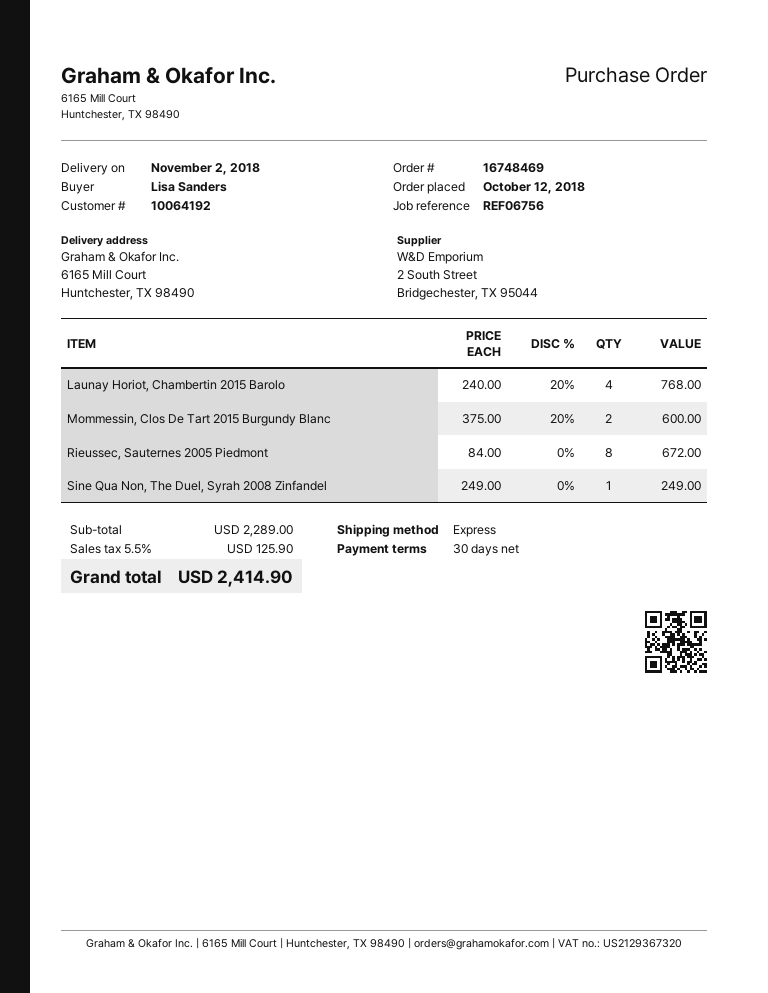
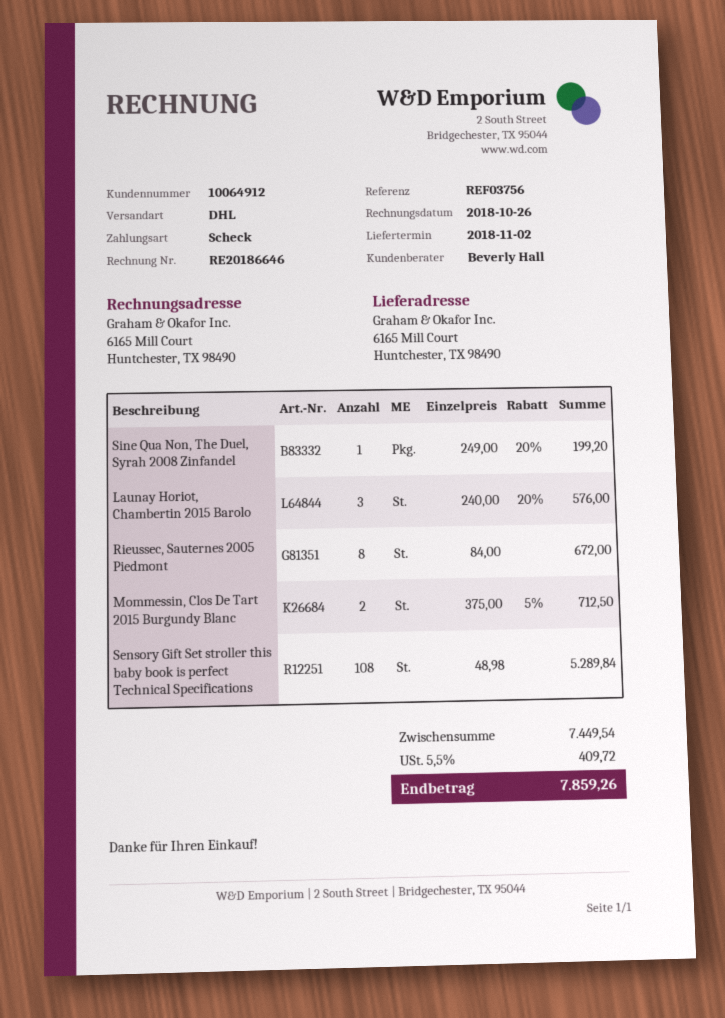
customer number: 10064192 -> 10064912
reference: REF06756 -> REF03756
shipping method: express -> DHL
Launay Horiot, Chambertin 2015 Barolo: 4 x 240.00 - 20% = 768.00 -> 3 x 240.00 - 20% = 576.00
Mommessin, Clos De Tart 2015 Burgundy Blanc: 2 x 375.00 - 20% = 600.00 -> 2 x 375.00 - 5% = 712.50
Sine Qua Non, The Duel, Syrah 2008 Zinfandel: 1 x 249.00 = 249.00 -> 1 x 249.00 - 20% = 199.20
Sensory Gift Set stroller this baby book is perfect Technical Specifications: none -> 108 x 48.98 = 5289.84
subtotal: 2289.00 -> 7449.54
tax: 5.5% = 125.90 -> 5.5% = 409.72
total: 2414.90 -> 7859.26

